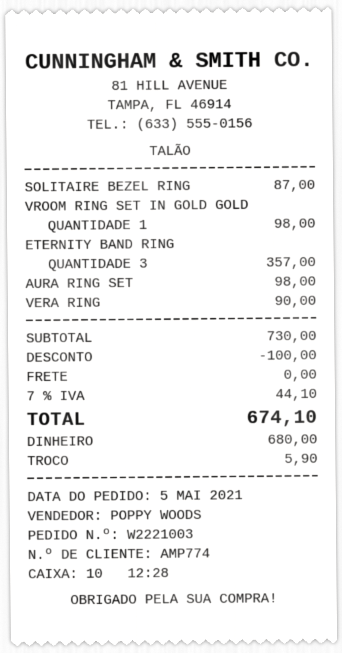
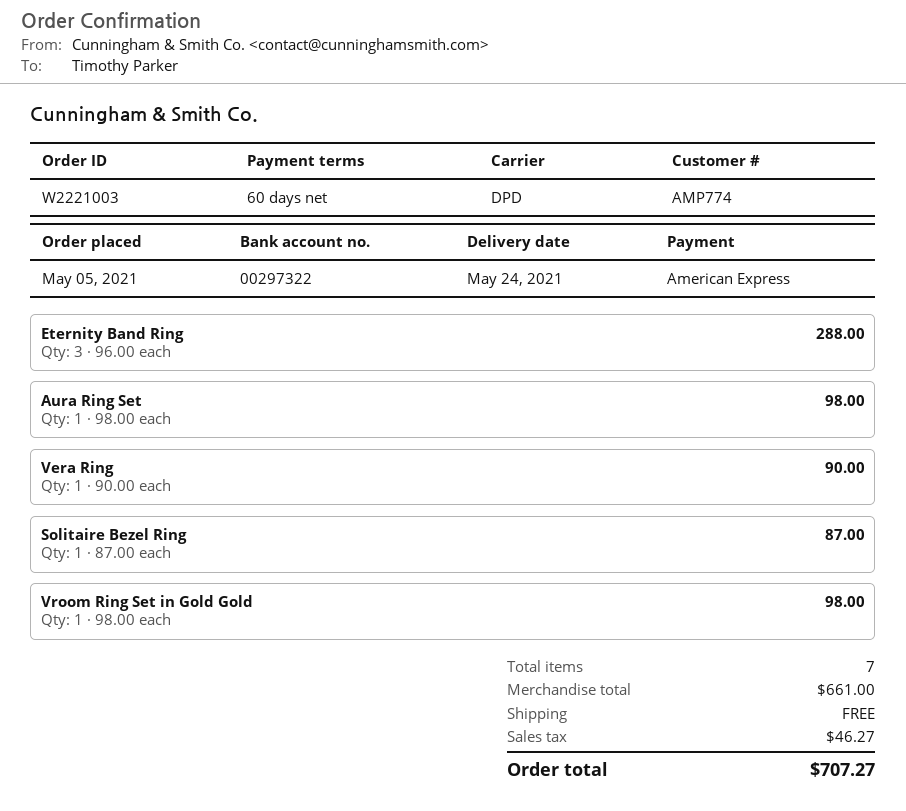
payment method: cash -> American Express
ETERNITY BAND RING: 3 for 357.00 -> 3 for 288.00
subtotal: 730.00 -> 661.00
discount: 100.00 -> none
tax: 44.10 -> 46.27
total: 674.10 -> 707.27

